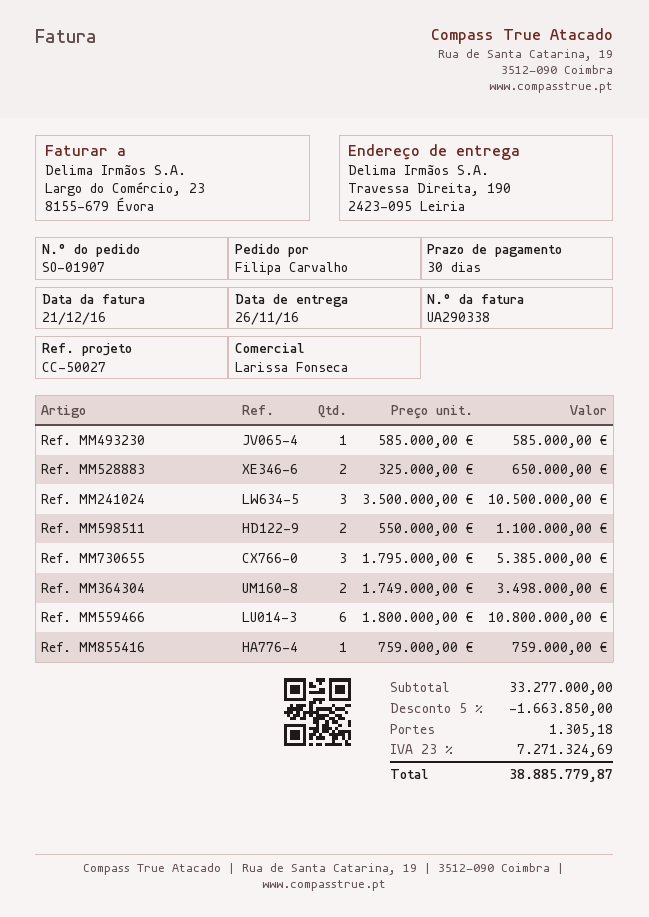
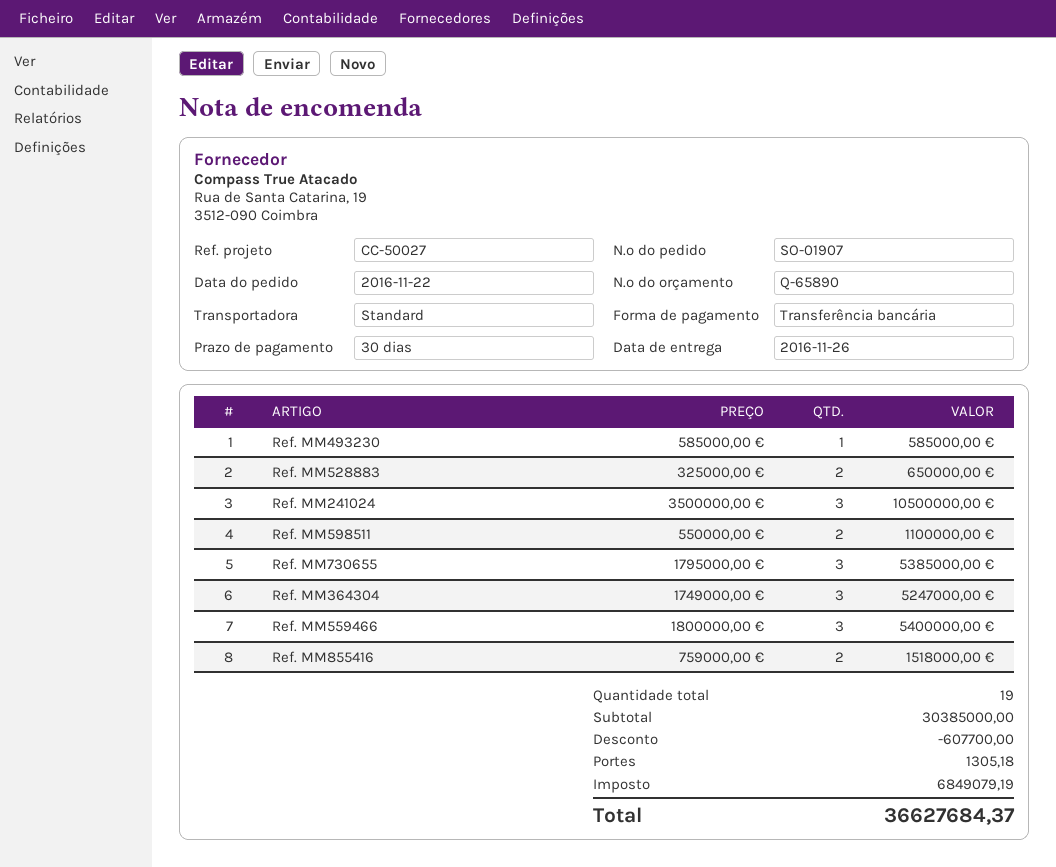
Ref. MM364304: 2 x 1749000.00 = 3498000.00 -> 3 x 1749000.00 = 5247000.00
Ref. MM559466: 6 x 1800000.00 = 10800000.00 -> 3 x 1800000.00 = 5400000.00
Ref. MM855416: 1 x 759000.00 = 759000.00 -> 2 x 759000.00 = 1518000.00
subtotal: 33277000.00 -> 30385000.00
discount: 1663850.00 -> 607700.00
tax: 7271324.69 -> 6849079.19
total: 38885779.87 -> 36627684.37

